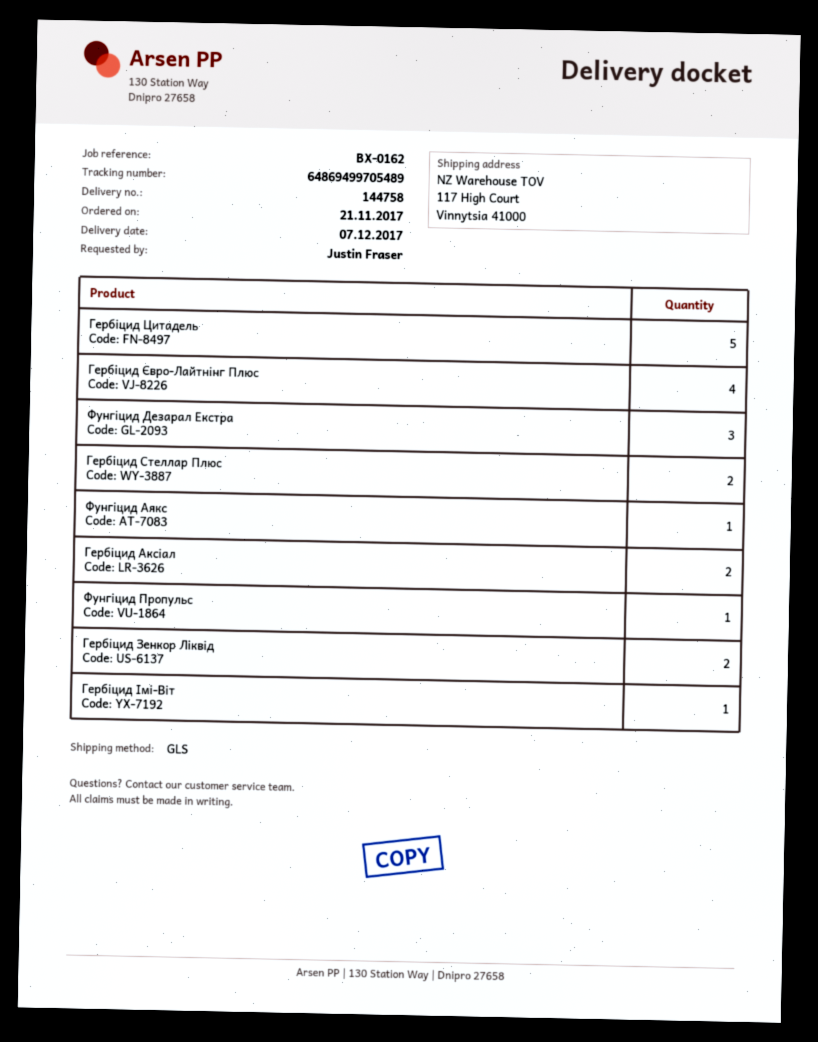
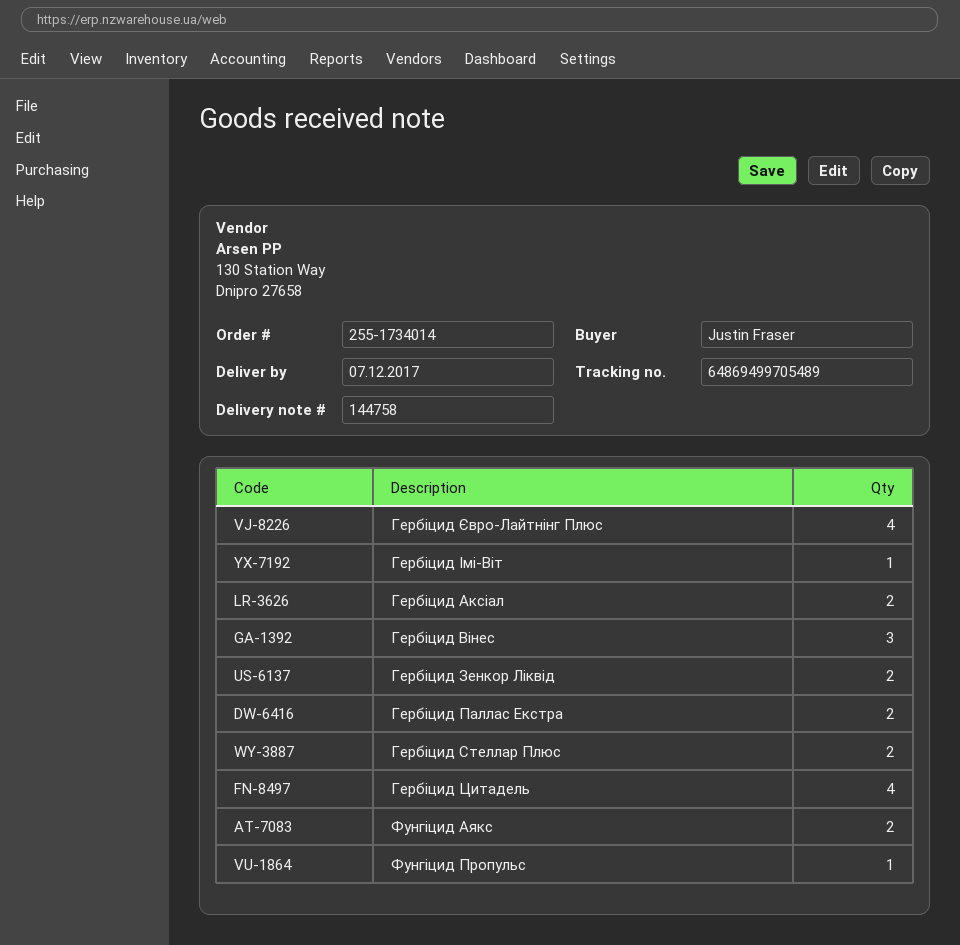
Гербіцид Цитадель: 5 -> 4
Фунгіцид Дезарал Екстра: 3 -> none
Фунгіцид Аякс: 1 -> 2
Гербіцид Вінес: none -> 3
Гербіцид Паллас Екстра: none -> 2

